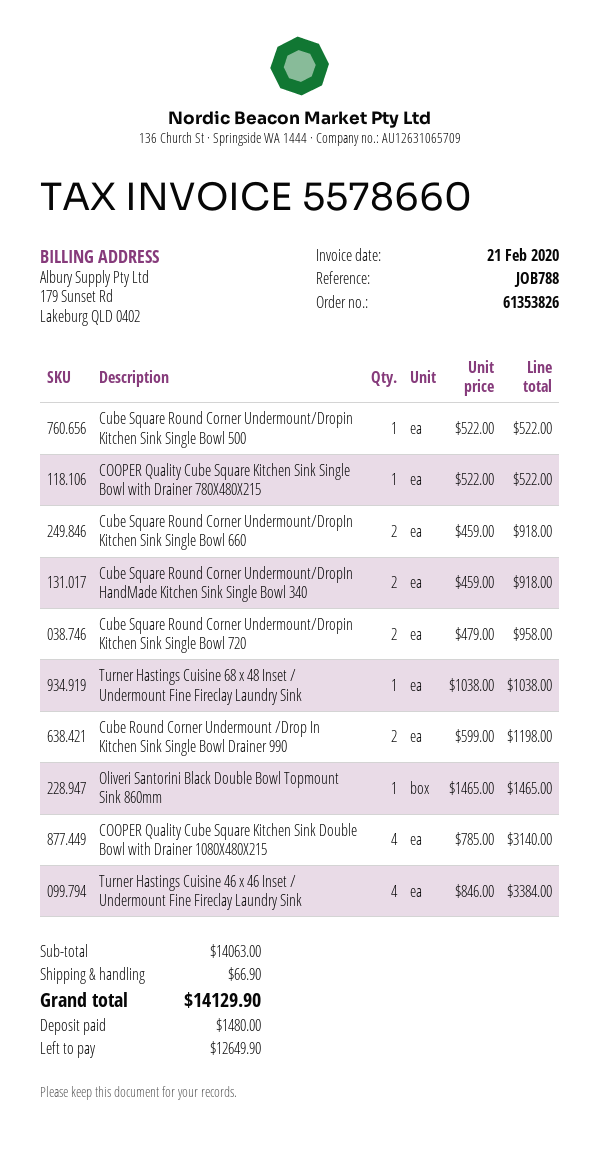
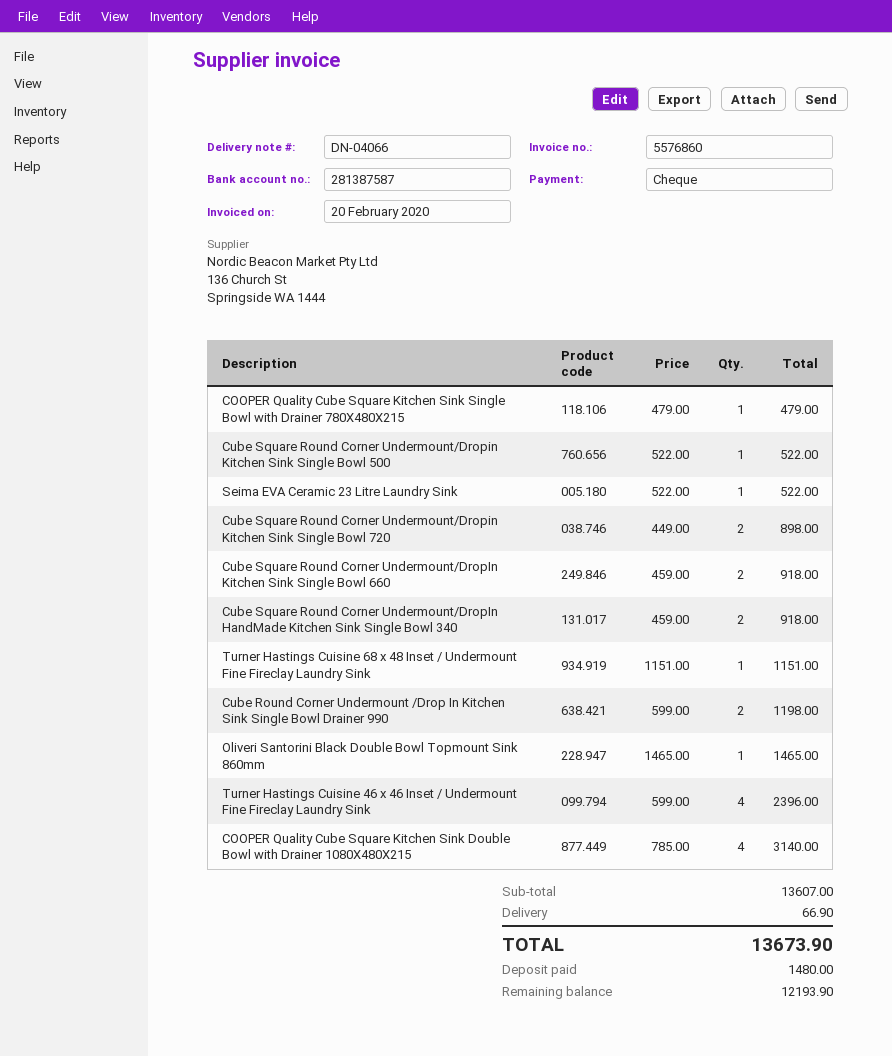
invoice number: 5578660 -> 5576860
invoice date: 2020-02-21 -> 2020-02-20
COOPER Quality Cube Square Kitchen Sink Single Bowl with Drainer 780X480X215: 1 x 522.00 = 522.00 -> 1 x 479.00 = 479.00
Cube Square Round Corner Undermount/Dropin Kitchen Sink Single Bowl 720: 2 x 479.00 = 958.00 -> 2 x 449.00 = 898.00
Turner Hastings Cuisine 68 x 48 Inset / Undermount Fine Fireclay Laundry Sink: 1 x 1038.00 = 1038.00 -> 1 x 1151.00 = 1151.00
Turner Hastings Cuisine 46 x 46 Inset / Undermount Fine Fireclay Laundry Sink: 4 x 846.00 = 3384.00 -> 4 x 599.00 = 2396.00
Seima EVA Ceramic 23 Litre Laundry Sink: none -> 1 x 522.00 = 522.00
subtotal: 14063.00 -> 13607.00
total: 14129.90 -> 13673.90
balance: 12649.90 -> 12193.90

